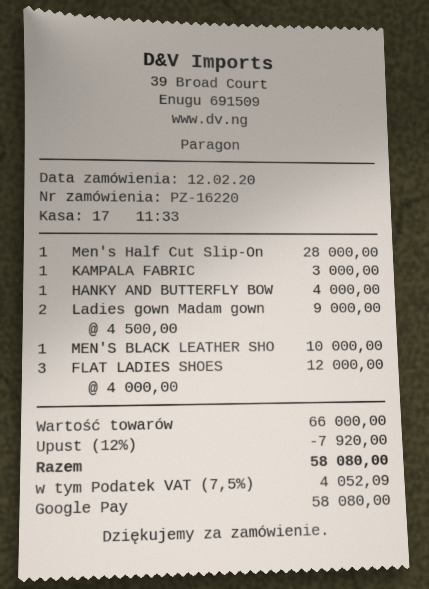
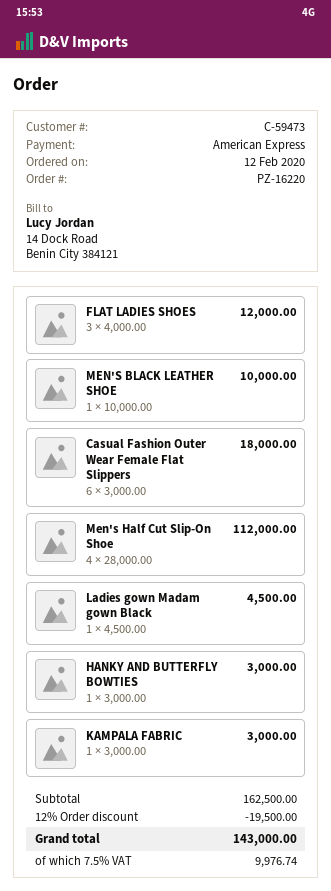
payment method: Google Pay -> American Express
Men's Half Cut Slip-On: 1 x 28000.00 = 28000.00 -> 4 x 28000.00 = 112000.00
HANKY AND BUTTERFLY BOW: 1 x 4000.00 = 4000.00 -> 1 x 3000.00 = 3000.00
Ladies gown Madam gown: 2 x 4500.00 = 9000.00 -> 1 x 4500.00 = 4500.00
Casual Fashion Outer Wear Female Flat Slippers: none -> 6 x 3000.00 = 18000.00
subtotal: 66000.00 -> 162500.00
discount: 12% = 7920.00 -> 12% = 19500.00
tax: 7.5% = 4052.09 -> 7.5% = 9976.74
total: 58080.00 -> 143000.00

